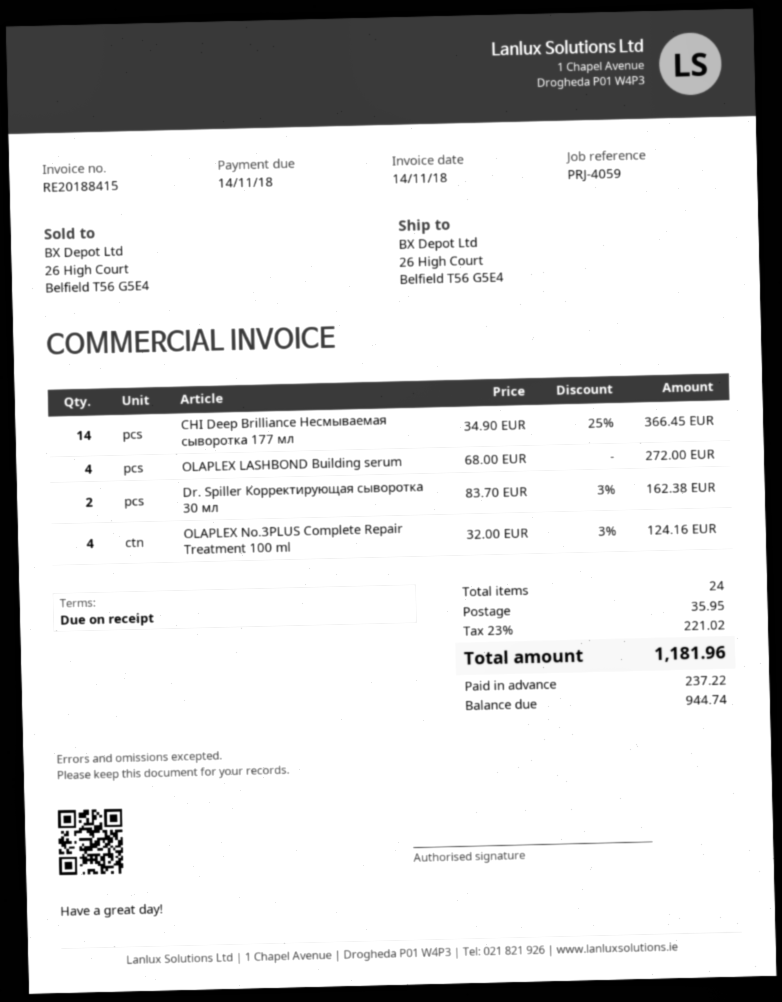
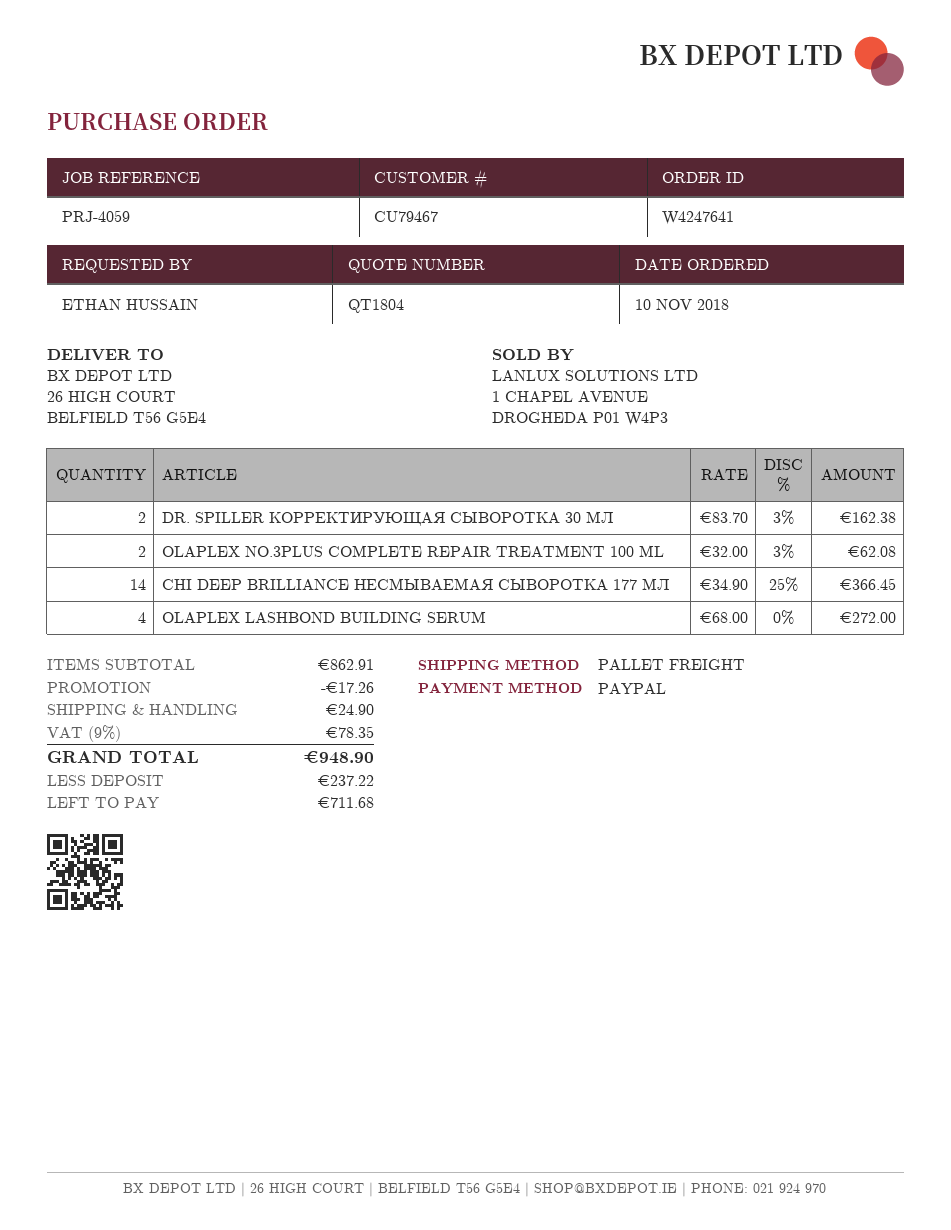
OLAPLEX No.3PLUS Complete Repair Treatment 100 ml: 4 x 32.00 - 3% = 124.16 -> 2 x 32.00 - 3% = 62.08
discount: none -> 17.26
shipping: 35.95 -> 24.90
tax: 23% = 221.02 -> 9% = 78.35
total: 1181.96 -> 948.90
balance: 944.74 -> 711.68

